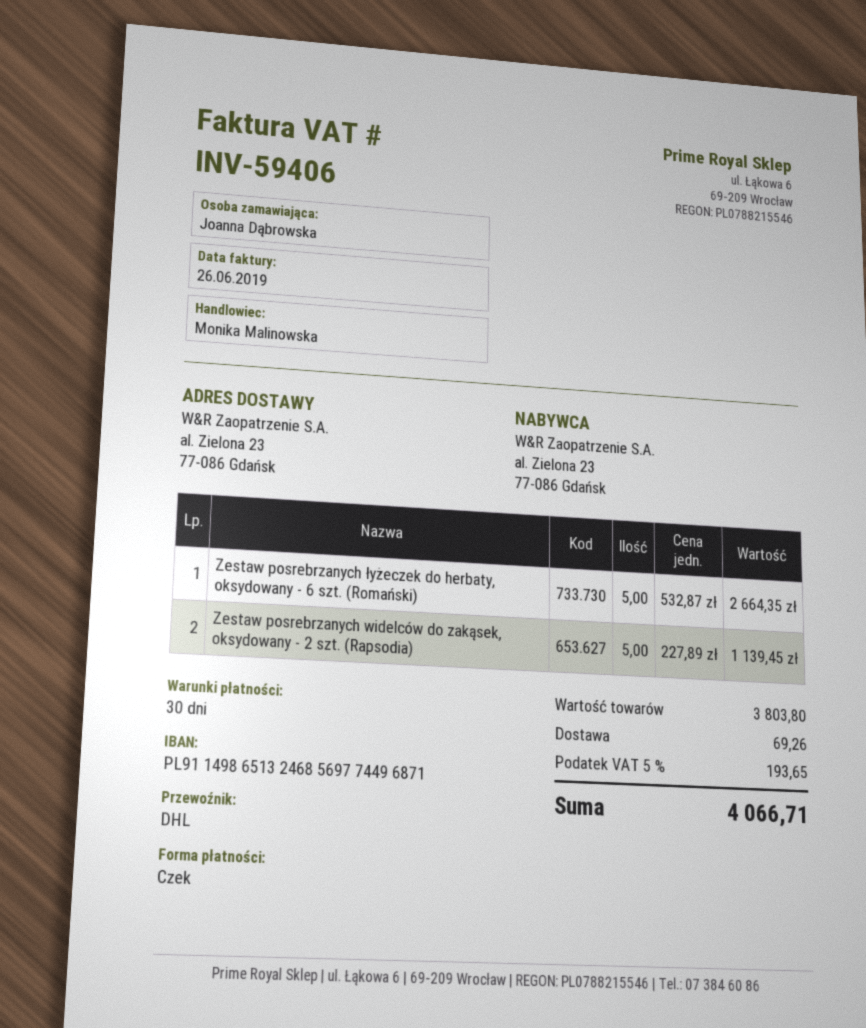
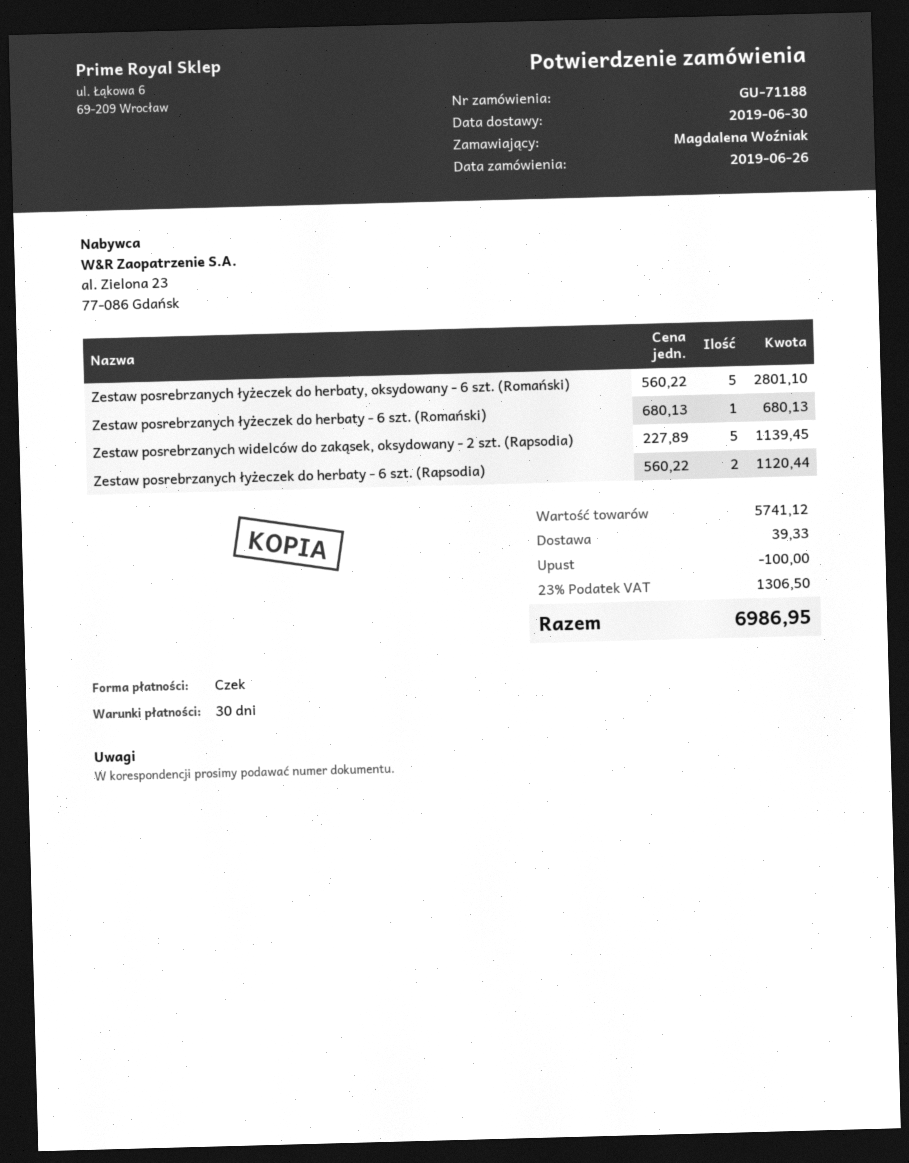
ordered by: Joanna Dąbrowska -> Magdalena Woźniak
Zestaw posrebrzanych łyżeczek do herbaty, oksydowany - 6 szt. (Romański): 5 x 532.87 = 2664.35 -> 5 x 560.22 = 2801.10
Zestaw posrebrzanych łyżeczek do herbaty - 6 szt. (Romański): none -> 1 x 680.13 = 680.13
Zestaw posrebrzanych łyżeczek do herbaty - 6 szt. (Rapsodia): none -> 2 x 560.22 = 1120.44
subtotal: 3803.80 -> 5741.12
discount: none -> 100.00
shipping: 69.26 -> 39.33
tax: 5% = 193.65 -> 23% = 1306.50
total: 4066.71 -> 6986.95

